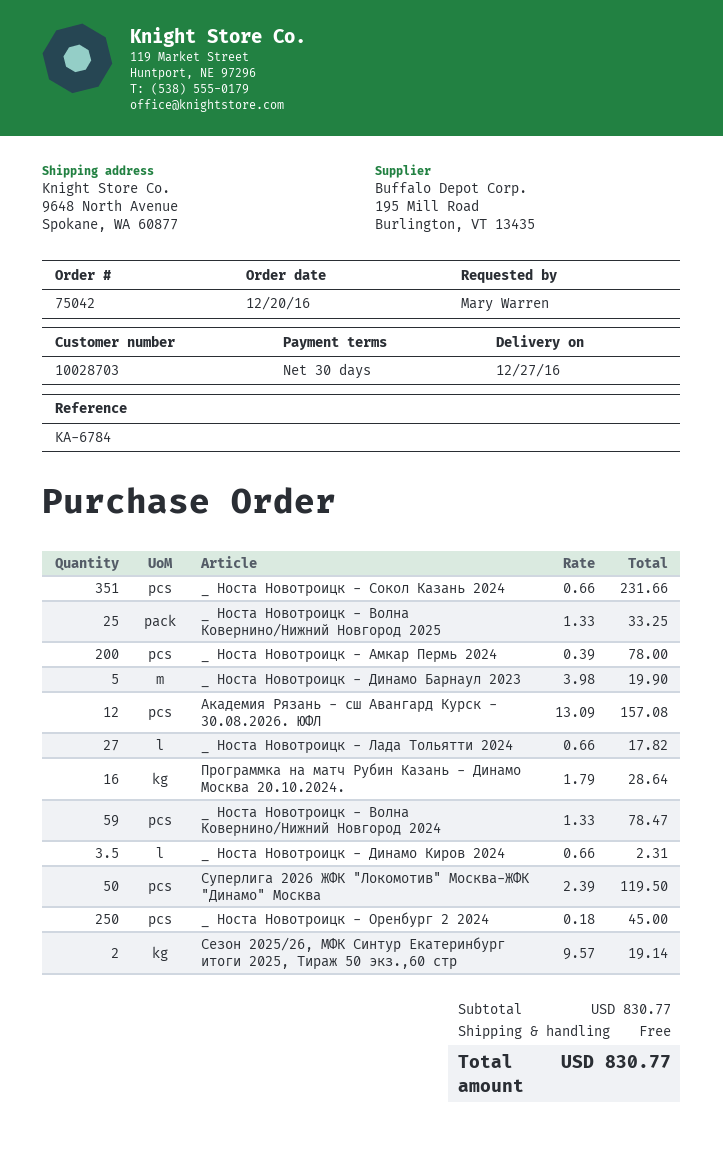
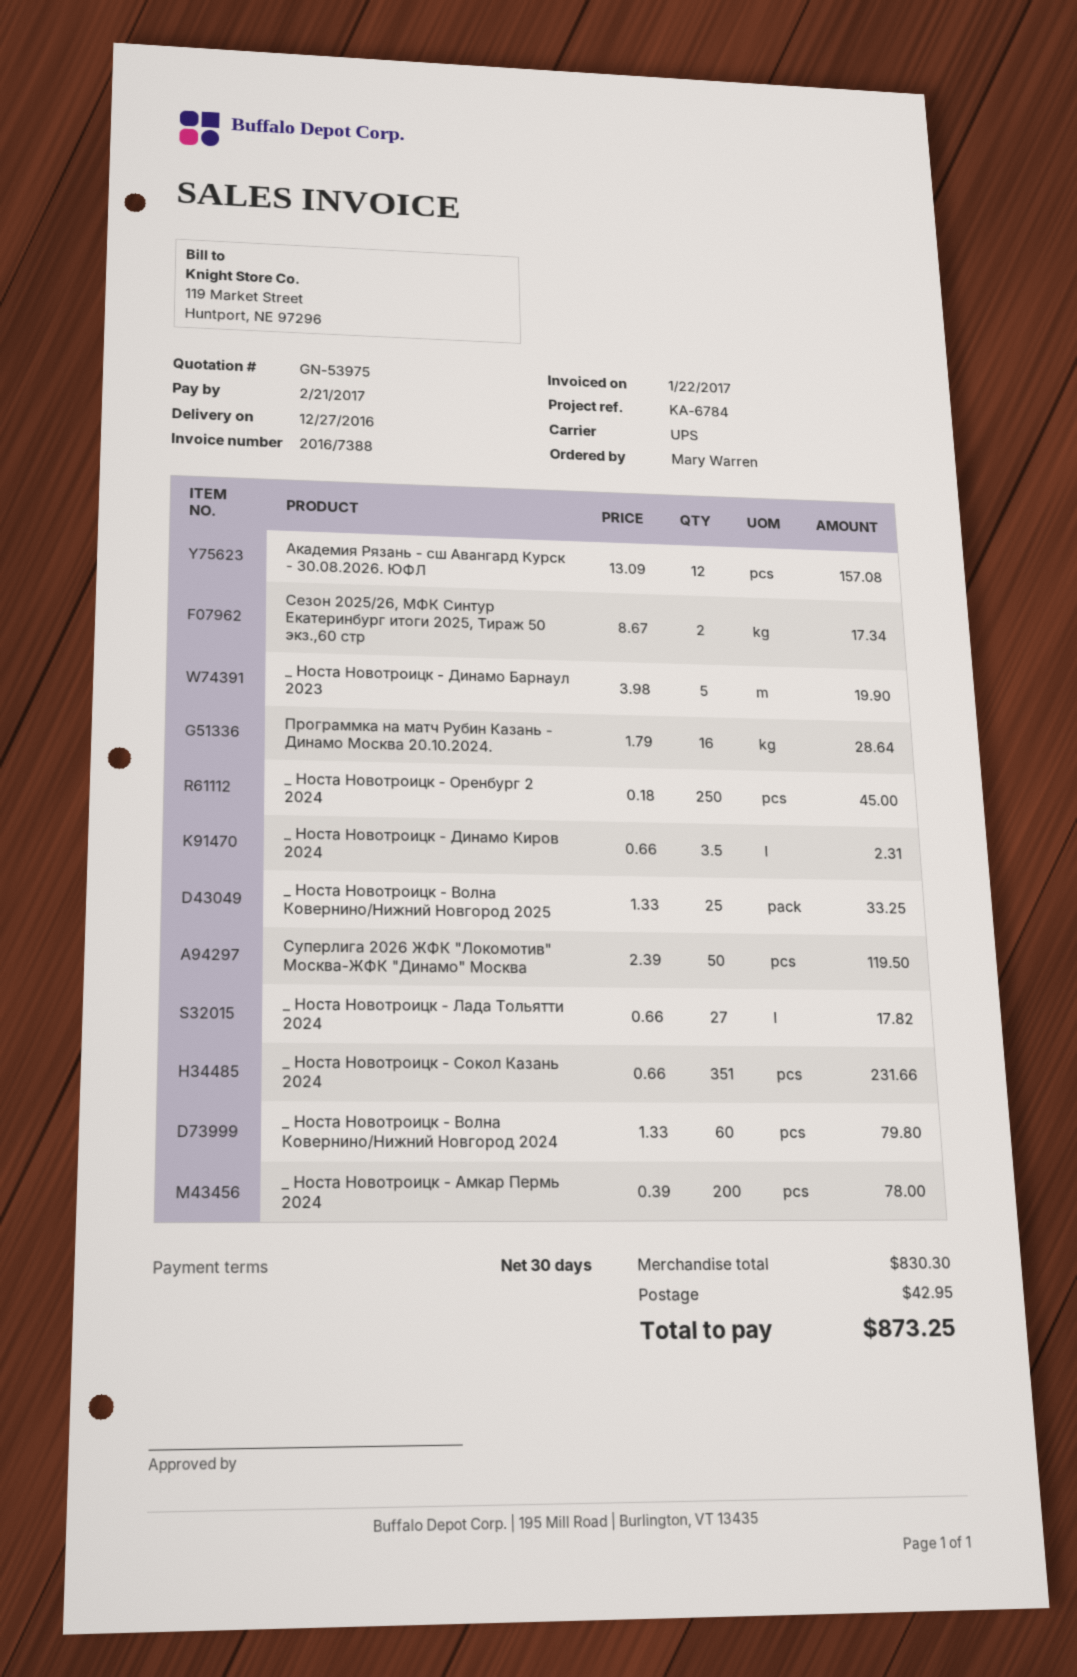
_ Носта Новотроицк - Волна Ковернино/Нижний Новгород 2024: 59 x 1.33 = 78.47 -> 60 x 1.33 = 79.80
Сезон 2025/26, МФК Синтур Екатеринбург итоги 2025, Тираж 50 экз.,60 стр: 2 x 9.57 = 19.14 -> 2 x 8.67 = 17.34
subtotal: 830.77 -> 830.30
shipping: 0.00 -> 42.95
total: 830.77 -> 873.25

